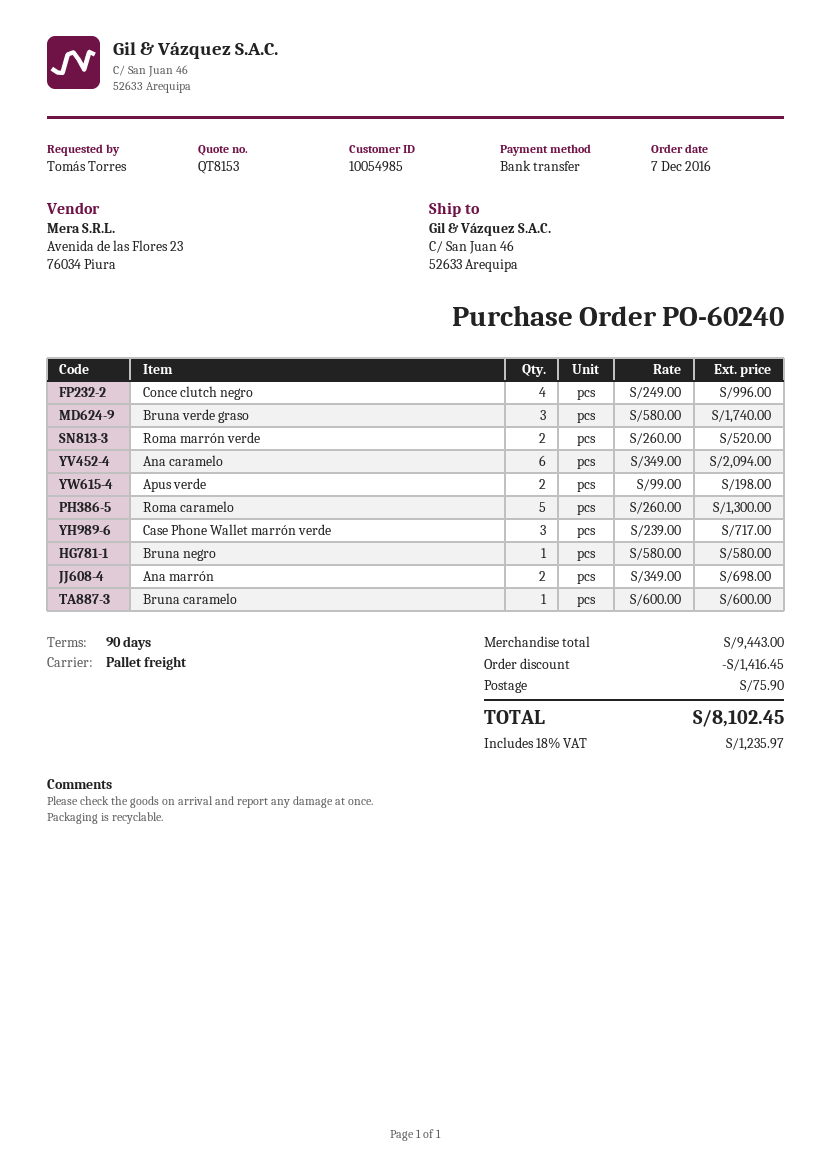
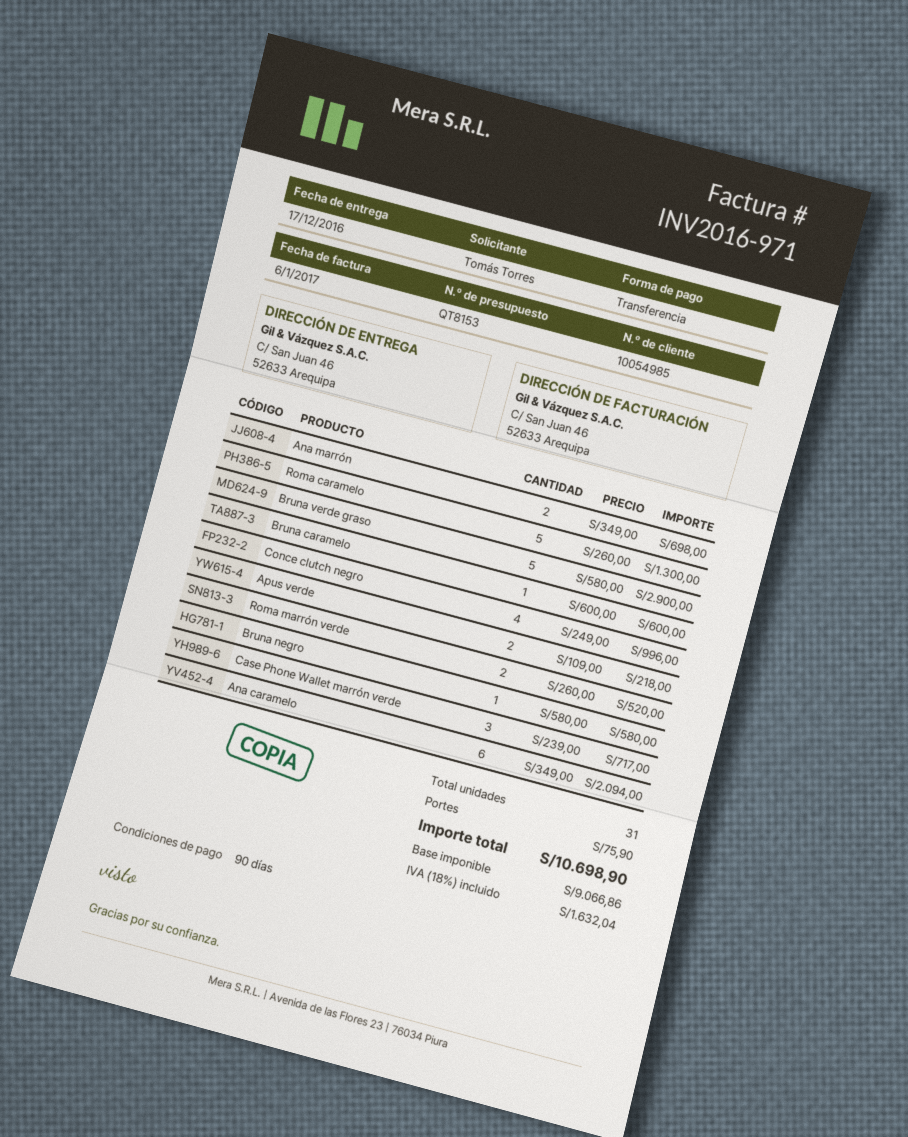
Bruna verde graso: 3 x 580.00 = 1740.00 -> 5 x 580.00 = 2900.00
Apus verde: 2 x 99.00 = 198.00 -> 2 x 109.00 = 218.00
discount: 1416.45 -> none
tax: 18% = 1235.97 -> 18% = 1632.04
total: 8102.45 -> 10698.90

